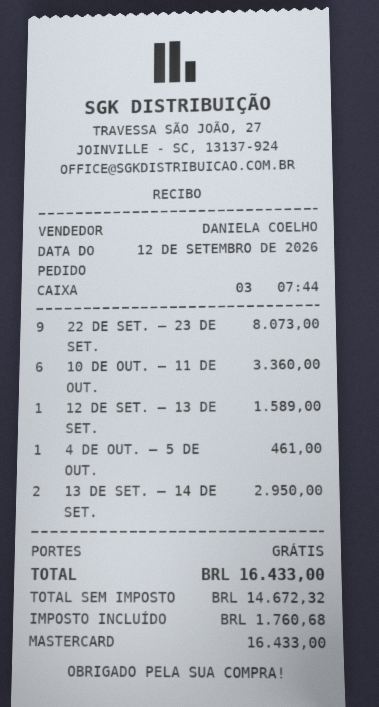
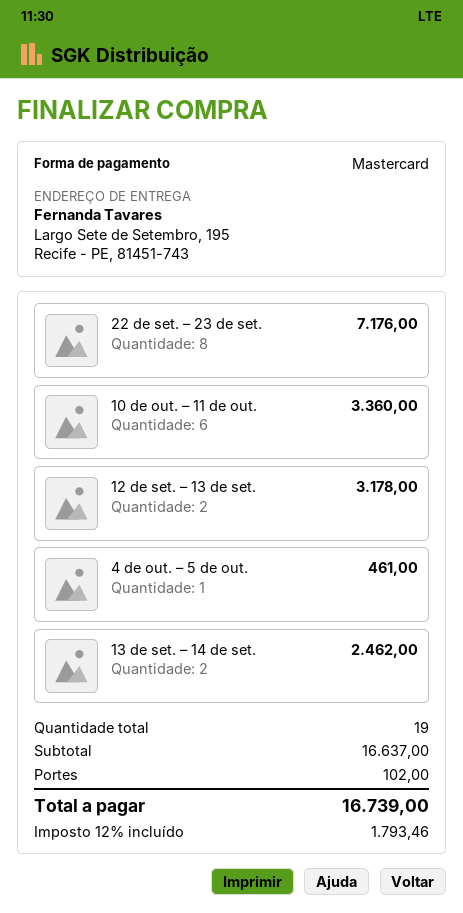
22 DE SET. – 23 DE SET.: 9 for 8073.00 -> 8 for 7176.00
12 DE SET. – 13 DE SET.: 1 for 1589.00 -> 2 for 3178.00
13 DE SET. – 14 DE SET.: 2 for 2950.00 -> 2 for 2462.00
shipping: 0.00 -> 102.00
tax: 1760.68 -> 1793.46
total: 16433.00 -> 16739.00

